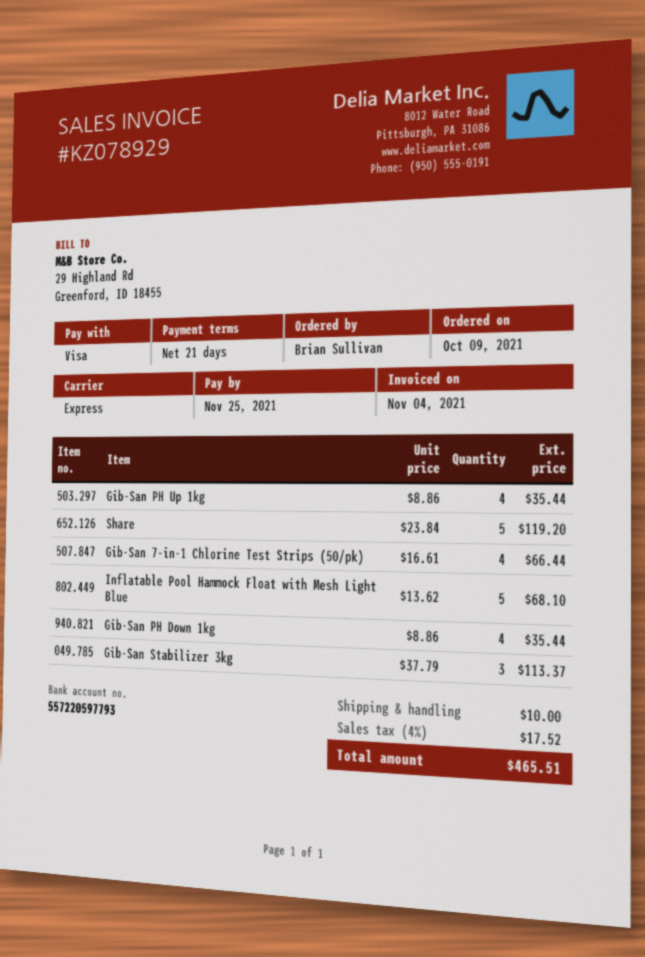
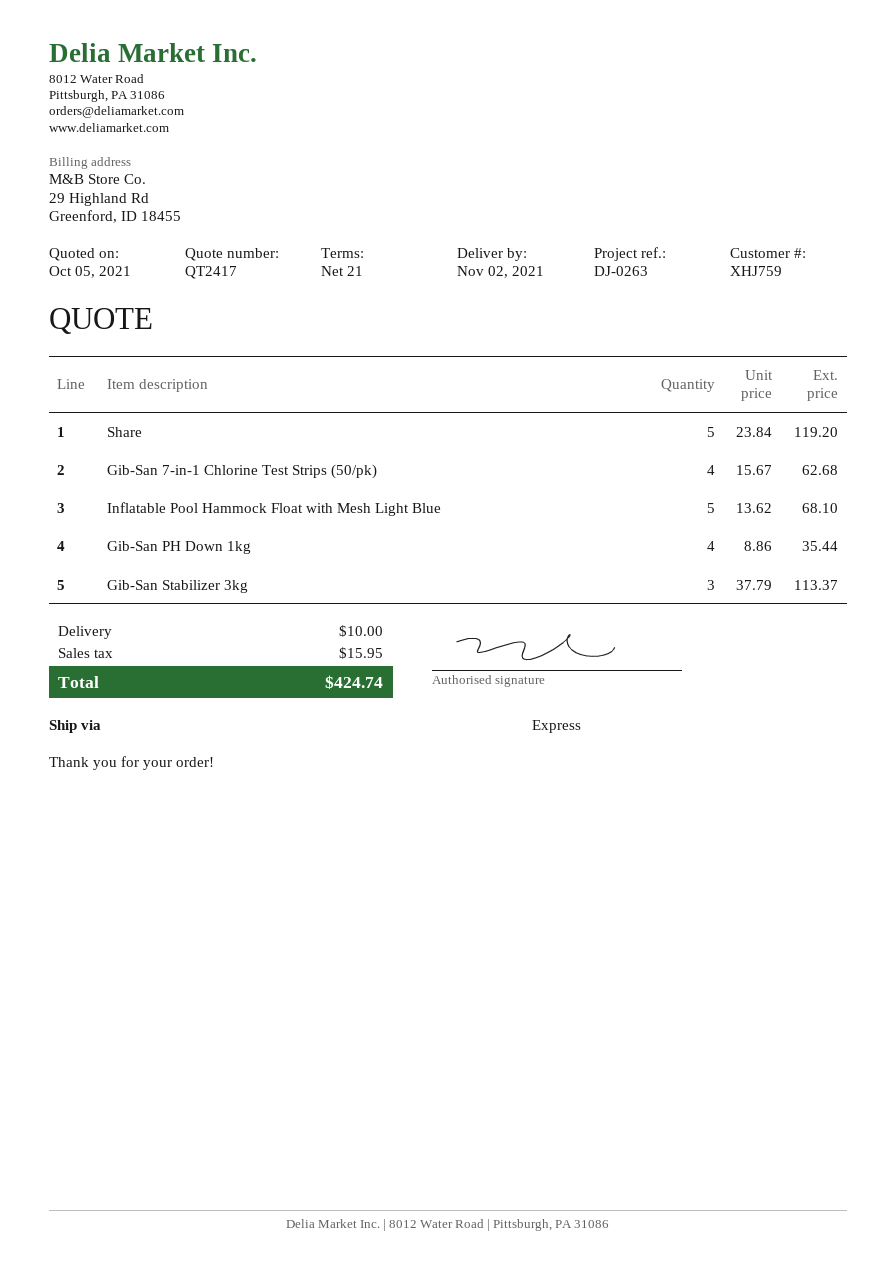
Gib-San PH Up 1kg: 4 x 8.86 = 35.44 -> none
Gib-San 7-in-1 Chlorine Test Strips (50/pk): 4 x 16.61 = 66.44 -> 4 x 15.67 = 62.68
tax: 17.52 -> 15.95
total: 465.51 -> 424.74

